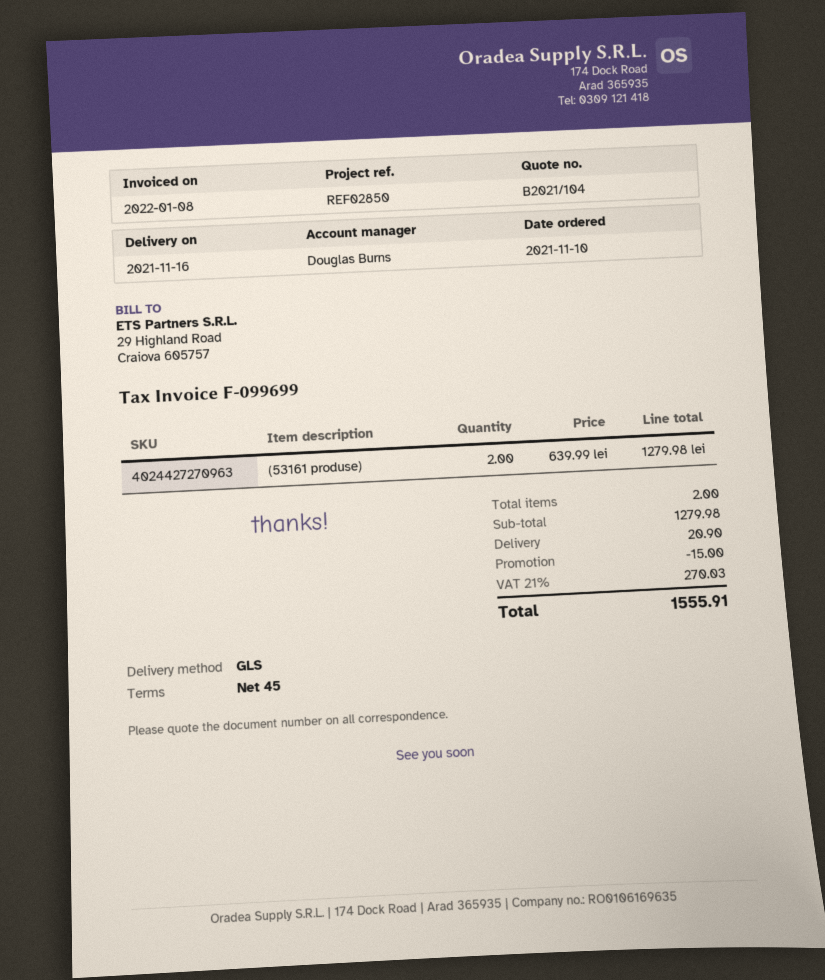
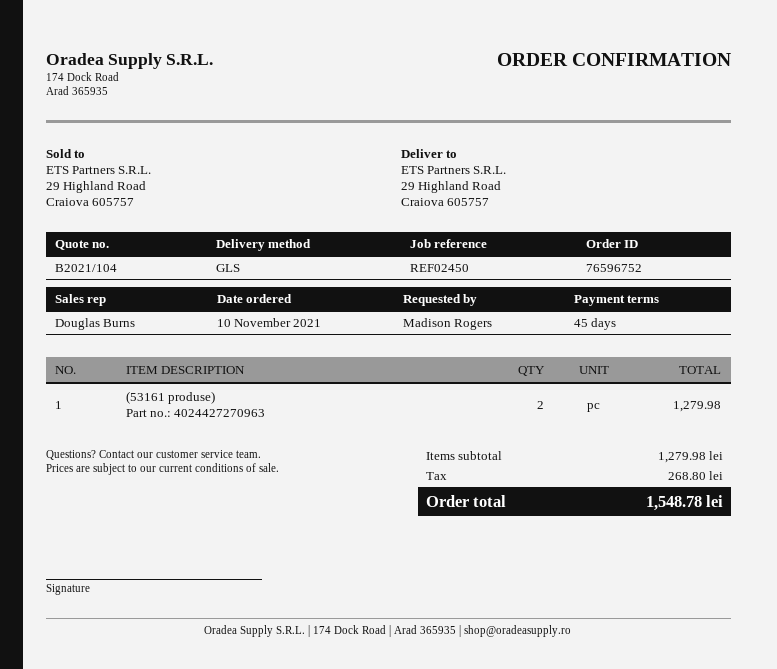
reference: REF02850 -> REF02450
discount: 15.00 -> none
shipping: 20.90 -> none
tax: 270.03 -> 268.80
total: 1555.91 -> 1548.78

